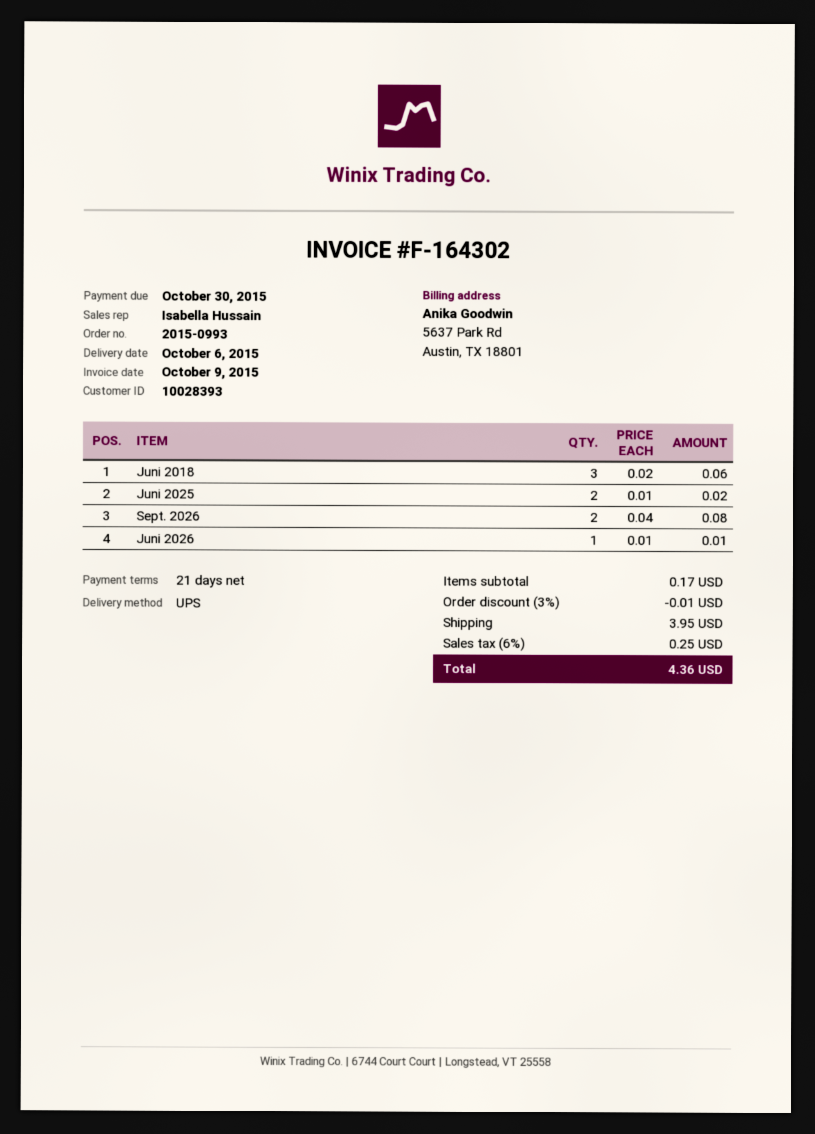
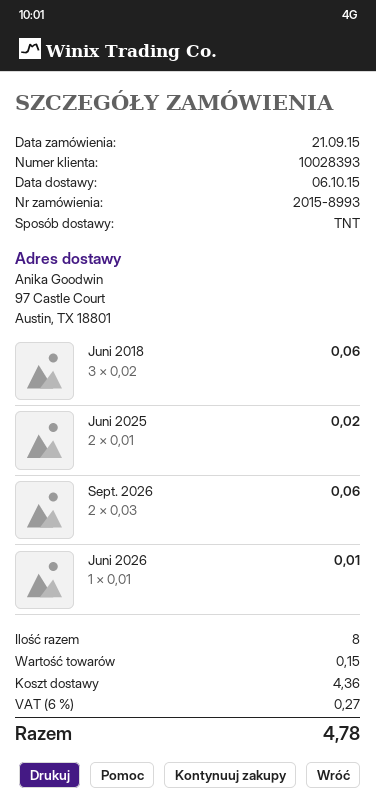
order number: 2015-0993 -> 2015-8993
shipping method: UPS -> TNT
Sept. 2026: 2 x 0.04 = 0.08 -> 2 x 0.03 = 0.06
subtotal: 0.17 -> 0.15
discount: 3% = 0.01 -> none
shipping: 3.95 -> 4.36
tax: 6% = 0.25 -> 6% = 0.27
total: 4.36 -> 4.78

